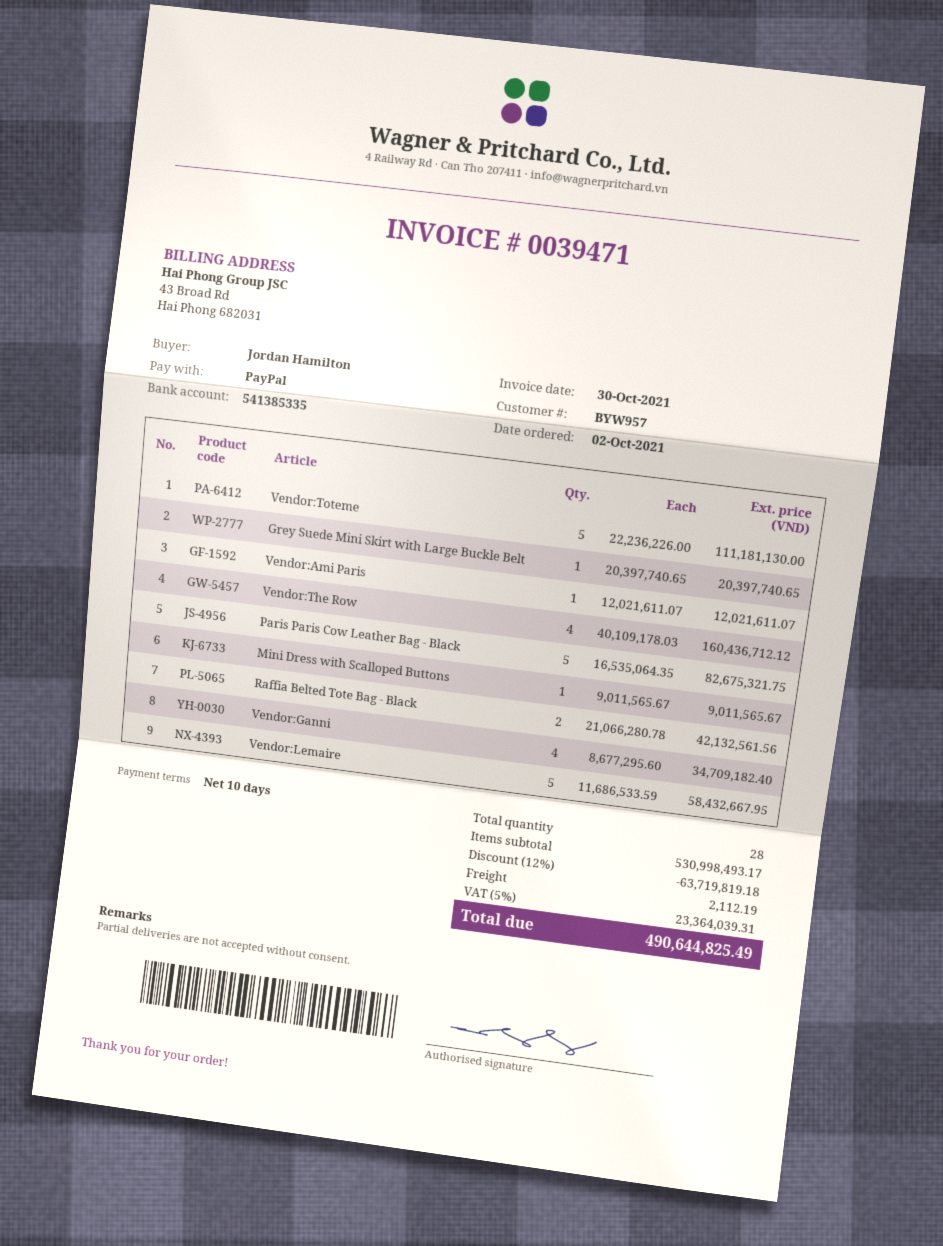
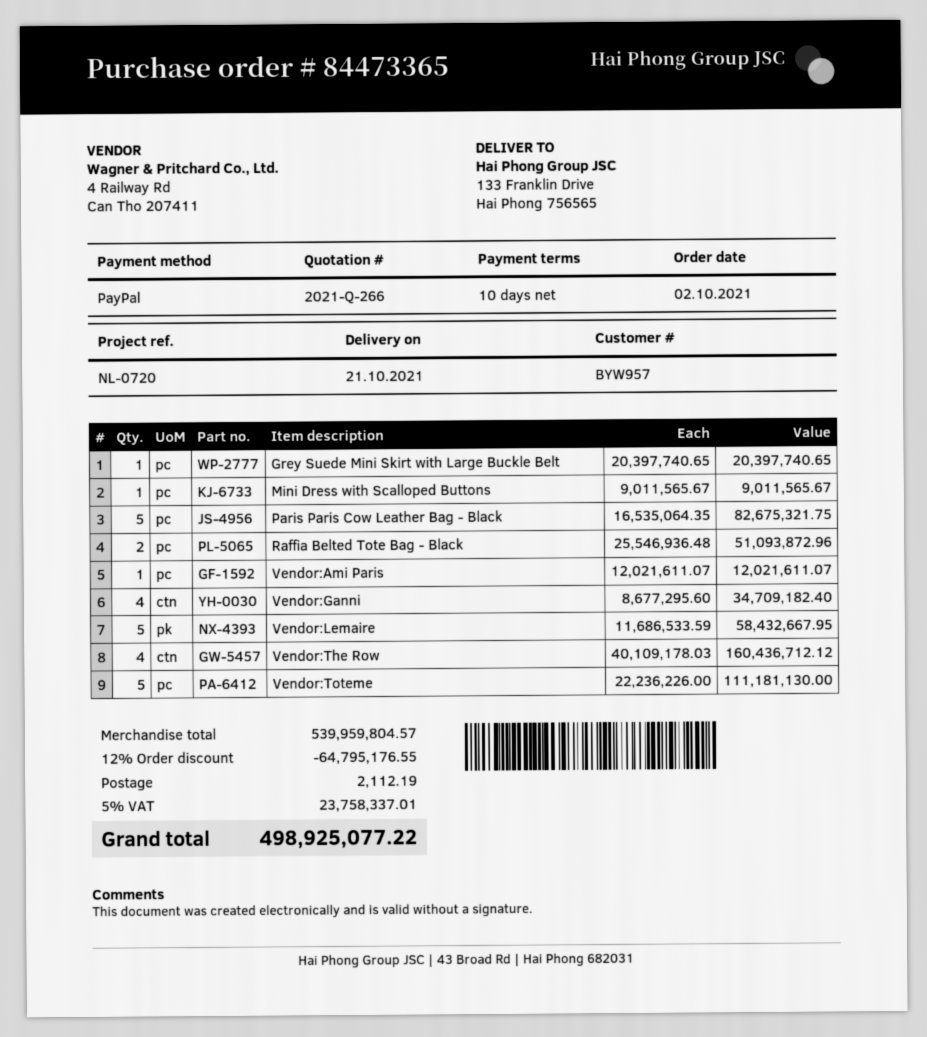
Raffia Belted Tote Bag - Black: 2 x 21066280.78 = 42132561.56 -> 2 x 25546936.48 = 51093872.96
subtotal: 530998493.17 -> 539959804.57
discount: 12% = 63719819.18 -> 12% = 64795176.55
tax: 5% = 23364039.31 -> 5% = 23758337.01
total: 490644825.49 -> 498925077.22

